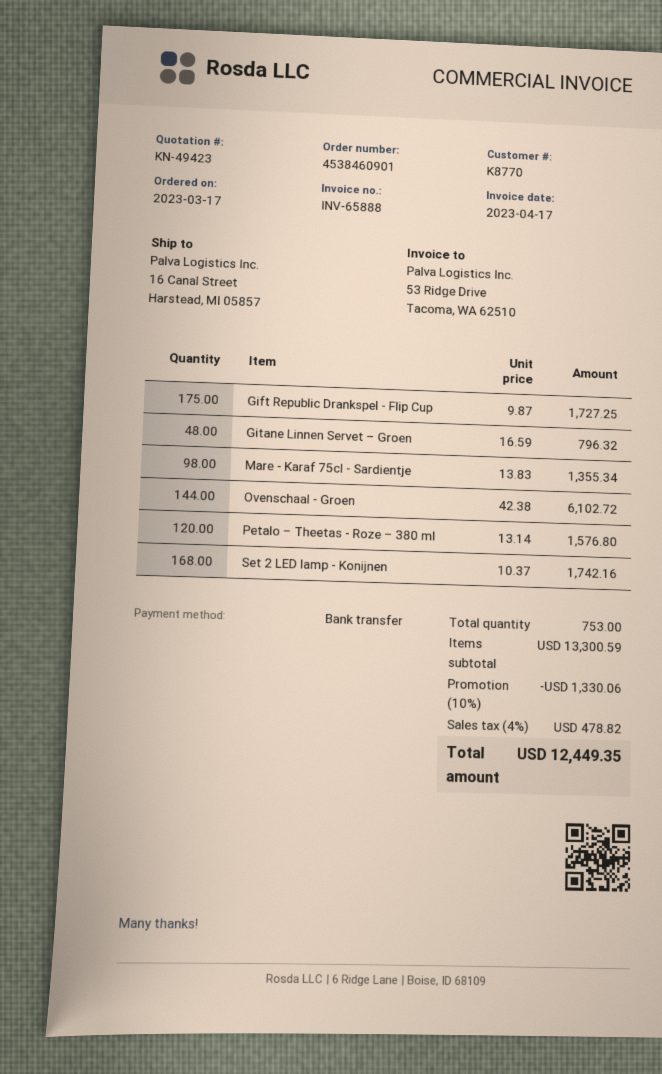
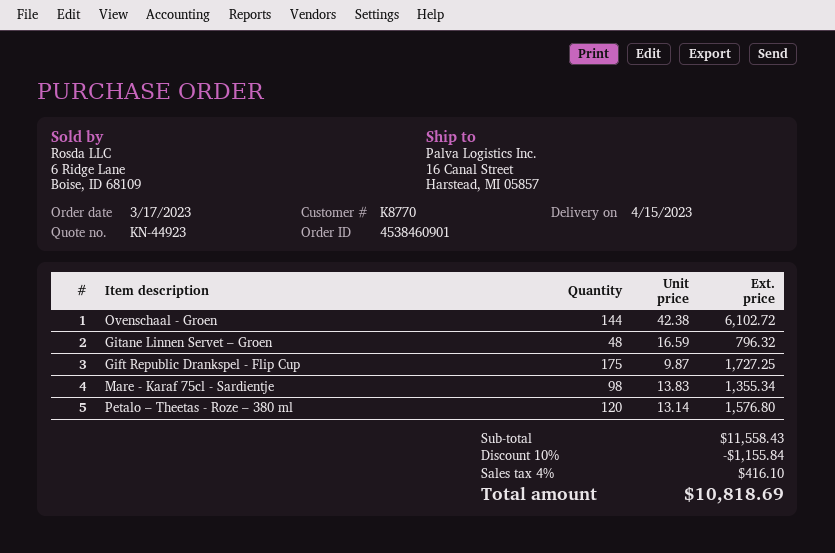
quote number: KN-49423 -> KN-44923
Set 2 LED lamp - Konijnen: 168 x 10.37 = 1742.16 -> none
subtotal: 13300.59 -> 11558.43
discount: 10% = 1330.06 -> 10% = 1155.84
tax: 4% = 478.82 -> 4% = 416.10
total: 12449.35 -> 10818.69

